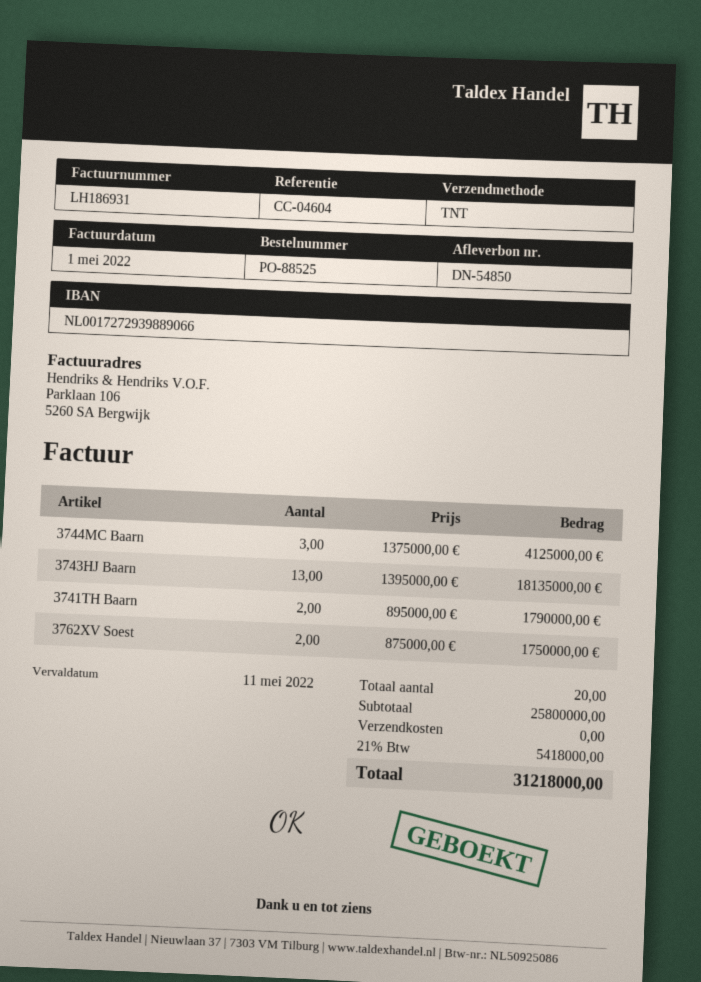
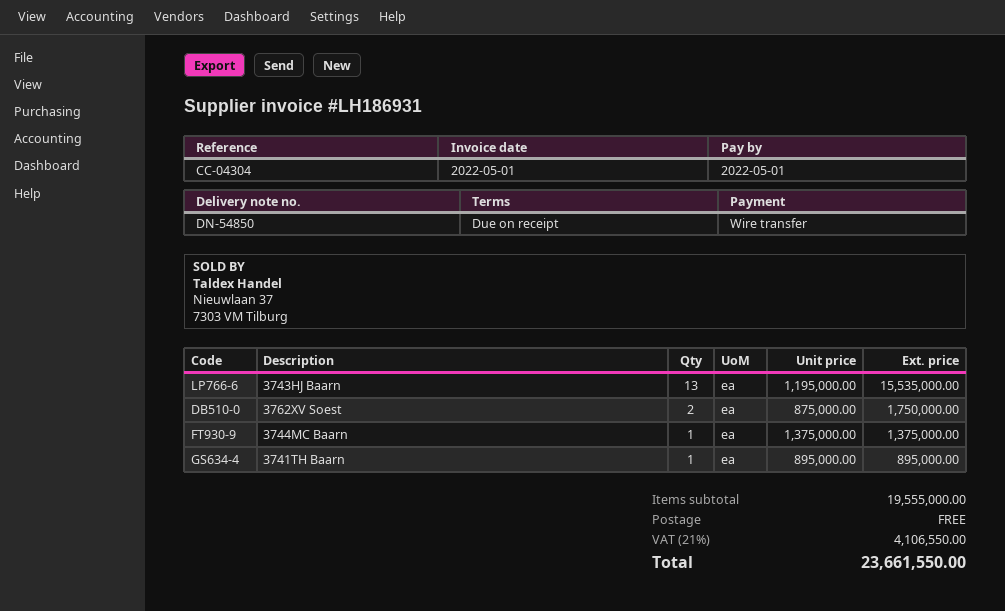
due date: 2022-05-11 -> 2022-05-01
reference: CC-04604 -> CC-04304
3744MC Baarn: 3 x 1375000.00 = 4125000.00 -> 1 x 1375000.00 = 1375000.00
3743HJ Baarn: 13 x 1395000.00 = 18135000.00 -> 13 x 1195000.00 = 15535000.00
3741TH Baarn: 2 x 895000.00 = 1790000.00 -> 1 x 895000.00 = 895000.00
subtotal: 25800000.00 -> 19555000.00
tax: 21% = 5418000.00 -> 21% = 4106550.00
total: 31218000.00 -> 23661550.00

